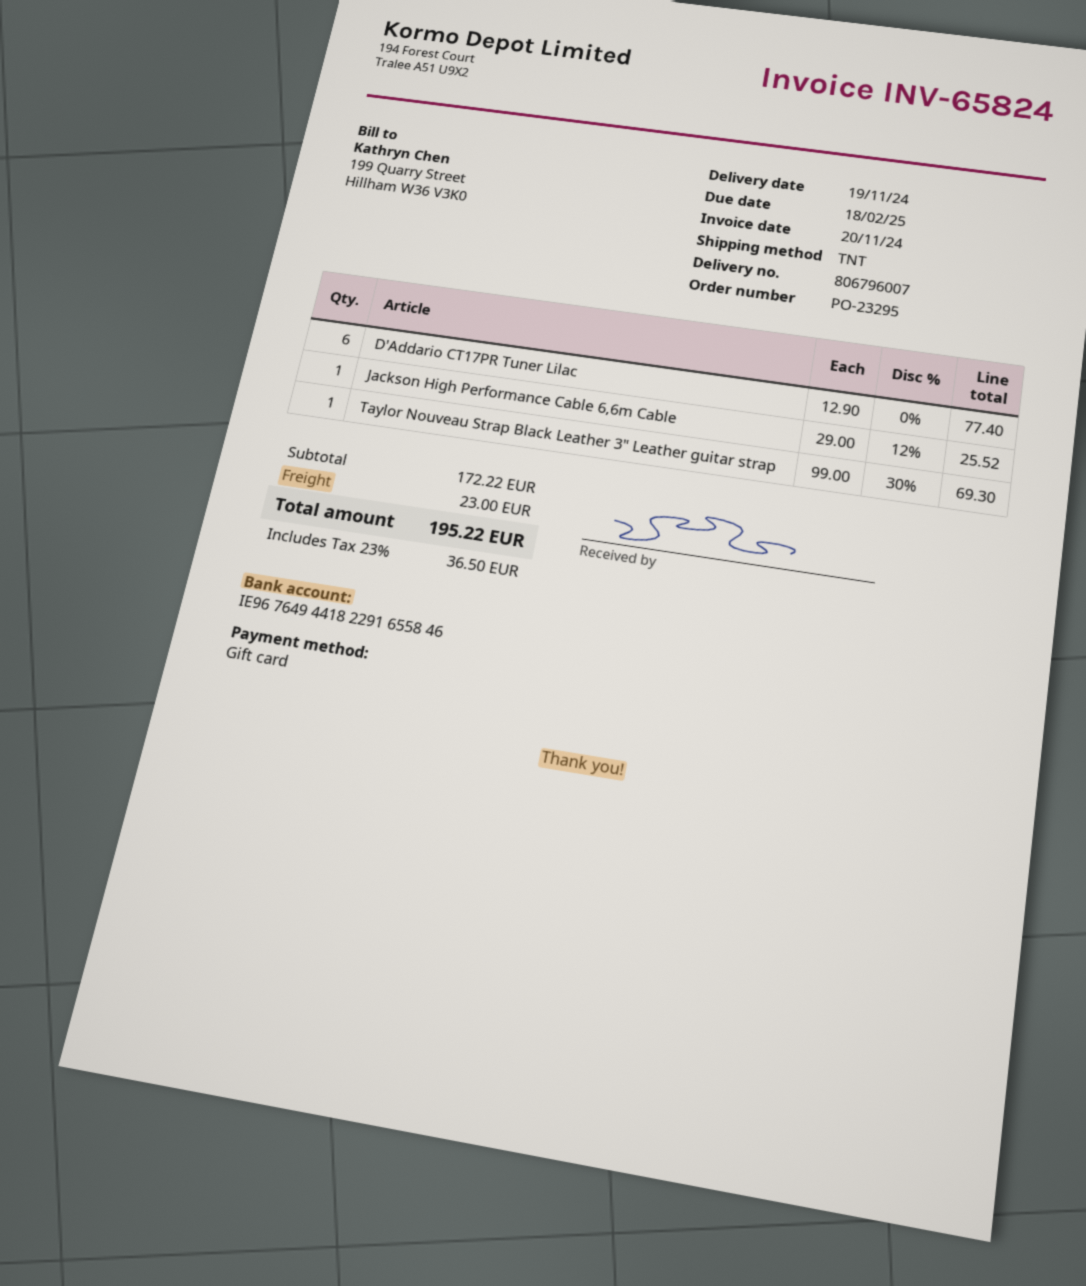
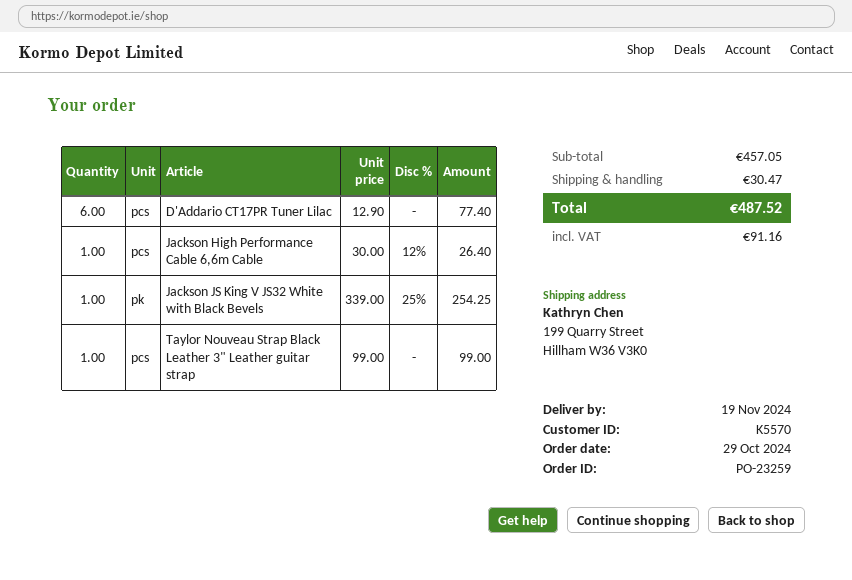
order number: PO-23295 -> PO-23259
Jackson High Performance Cable 6,6m Cable: 1 x 29.00 - 12% = 25.52 -> 1 x 30.00 - 12% = 26.40
Taylor Nouveau Strap Black Leather 3" Leather guitar strap: 1 x 99.00 - 30% = 69.30 -> 1 x 99.00 = 99.00
Jackson JS King V JS32 White with Black Bevels: none -> 1 x 339.00 - 25% = 254.25
subtotal: 172.22 -> 457.05
shipping: 23.00 -> 30.47
tax: 36.50 -> 91.16
total: 195.22 -> 487.52

